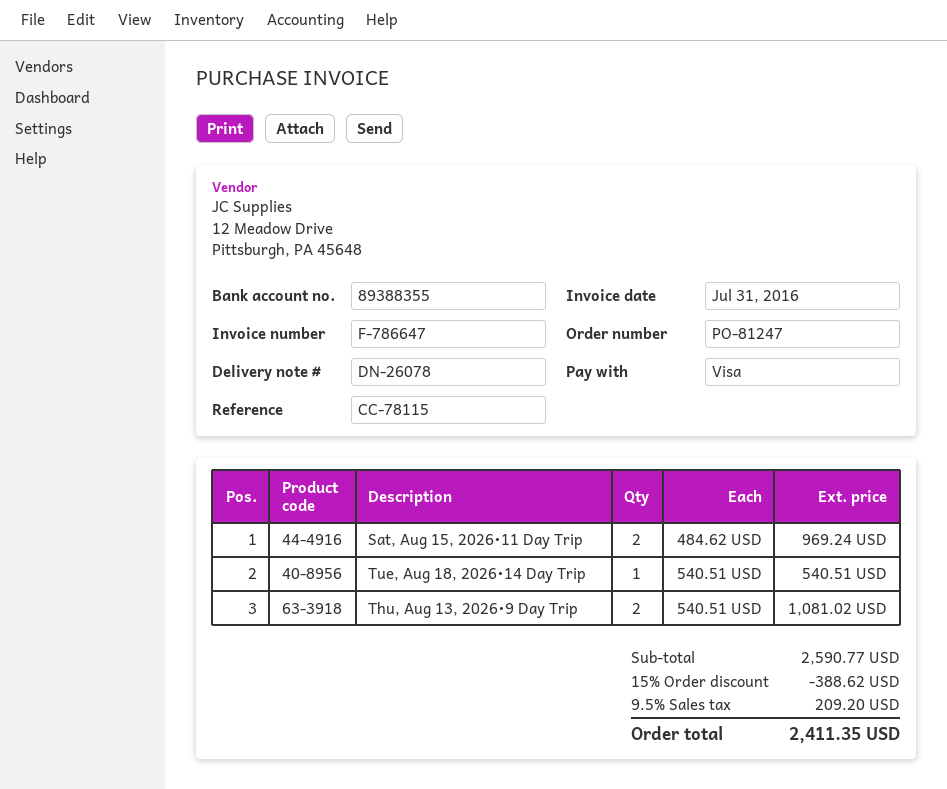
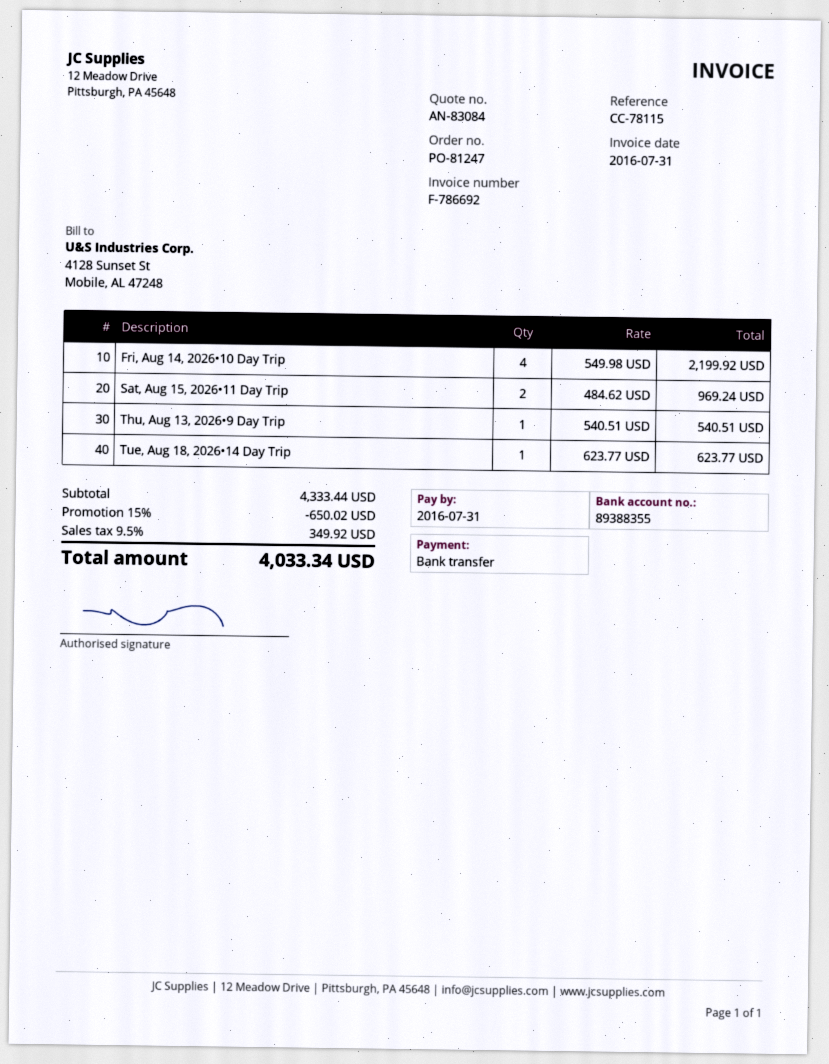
invoice number: F-786647 -> F-786692
payment method: Visa -> bank transfer
Tue, Aug 18, 2026•14 Day Trip: 1 x 540.51 = 540.51 -> 1 x 623.77 = 623.77
Thu, Aug 13, 2026•9 Day Trip: 2 x 540.51 = 1081.02 -> 1 x 540.51 = 540.51
Fri, Aug 14, 2026•10 Day Trip: none -> 4 x 549.98 = 2199.92
subtotal: 2590.77 -> 4333.44
discount: 15% = 388.62 -> 15% = 650.02
tax: 9.5% = 209.20 -> 9.5% = 349.92
total: 2411.35 -> 4033.34

